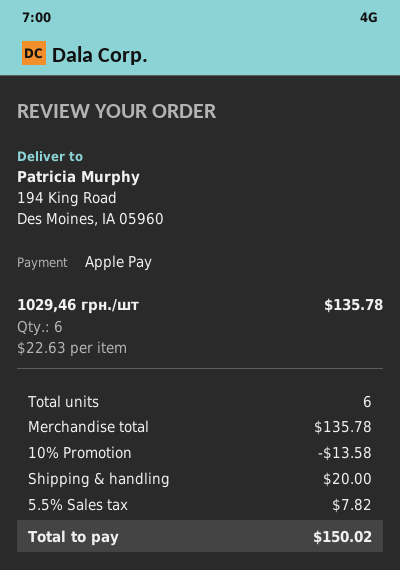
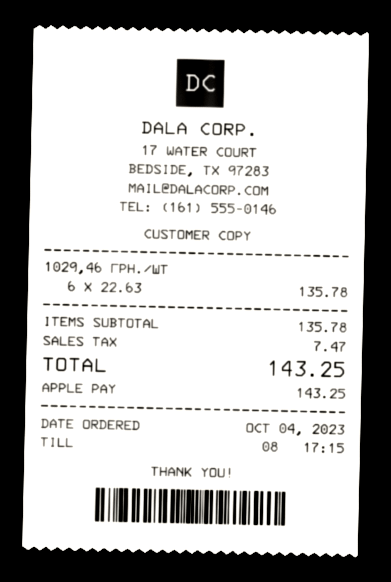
discount: 10% = 13.58 -> none
shipping: 20.00 -> none
tax: 7.82 -> 7.47
total: 150.02 -> 143.25

